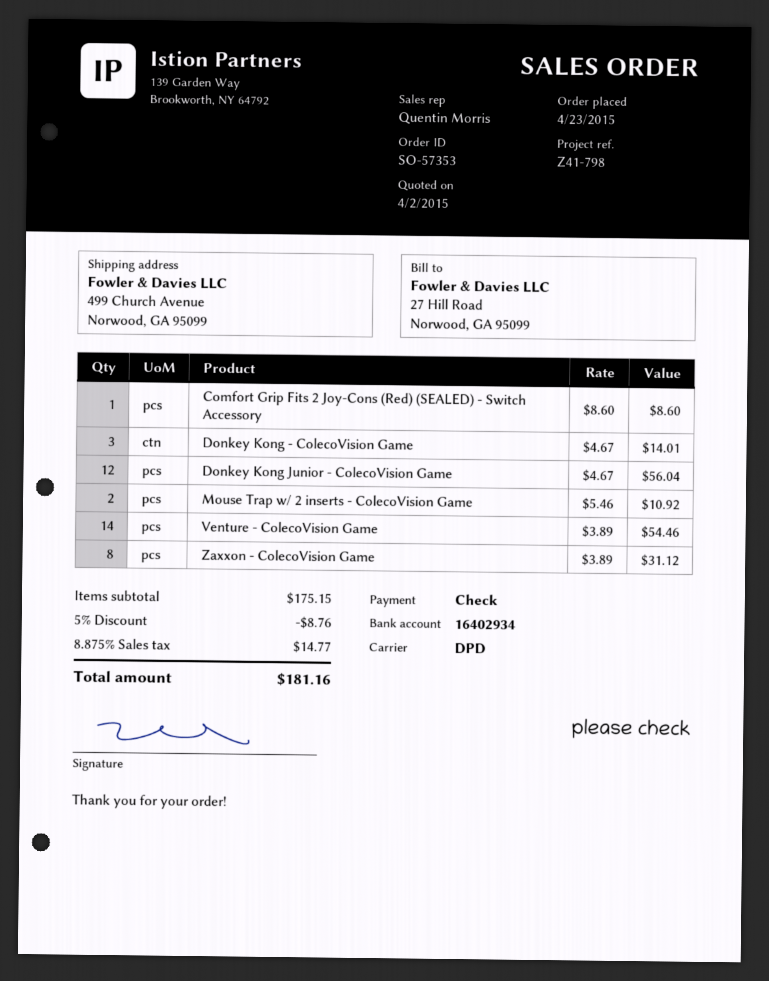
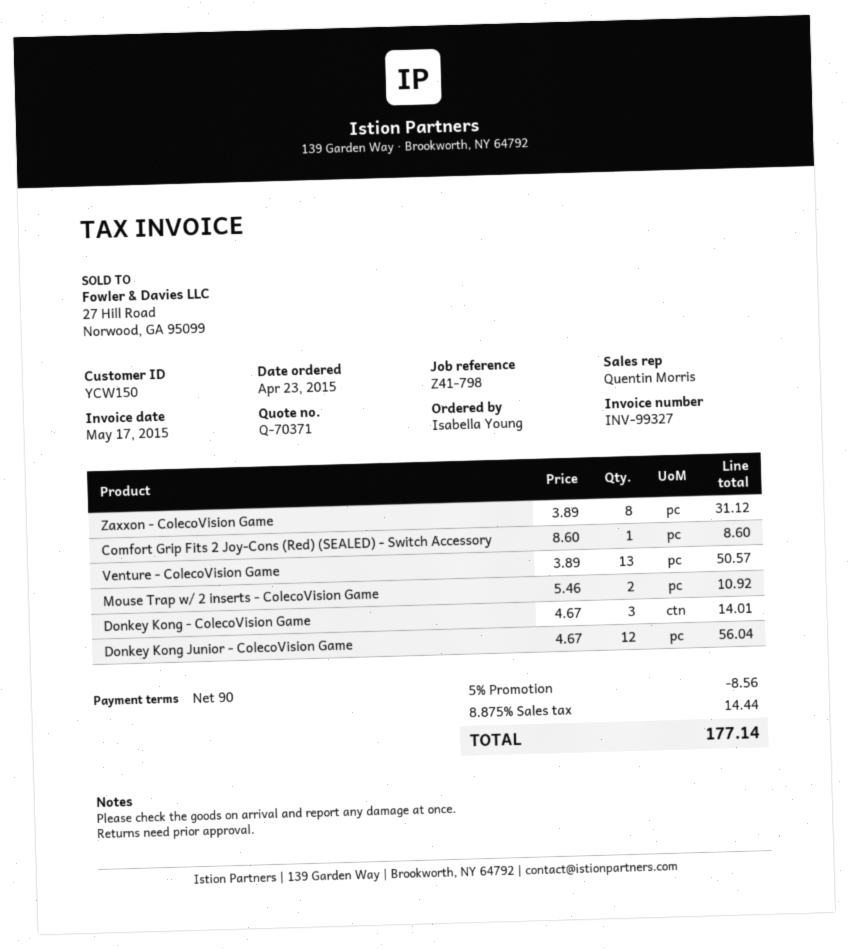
Venture - ColecoVision Game: 14 x 3.89 = 54.46 -> 13 x 3.89 = 50.57
discount: 5% = 8.76 -> 5% = 8.56
tax: 8.875% = 14.77 -> 8.875% = 14.44
total: 181.16 -> 177.14

